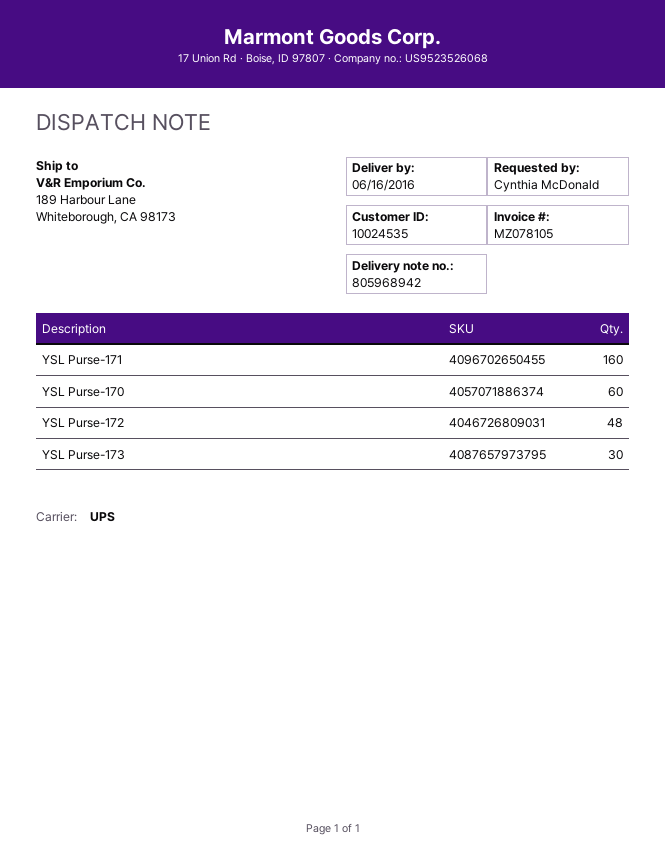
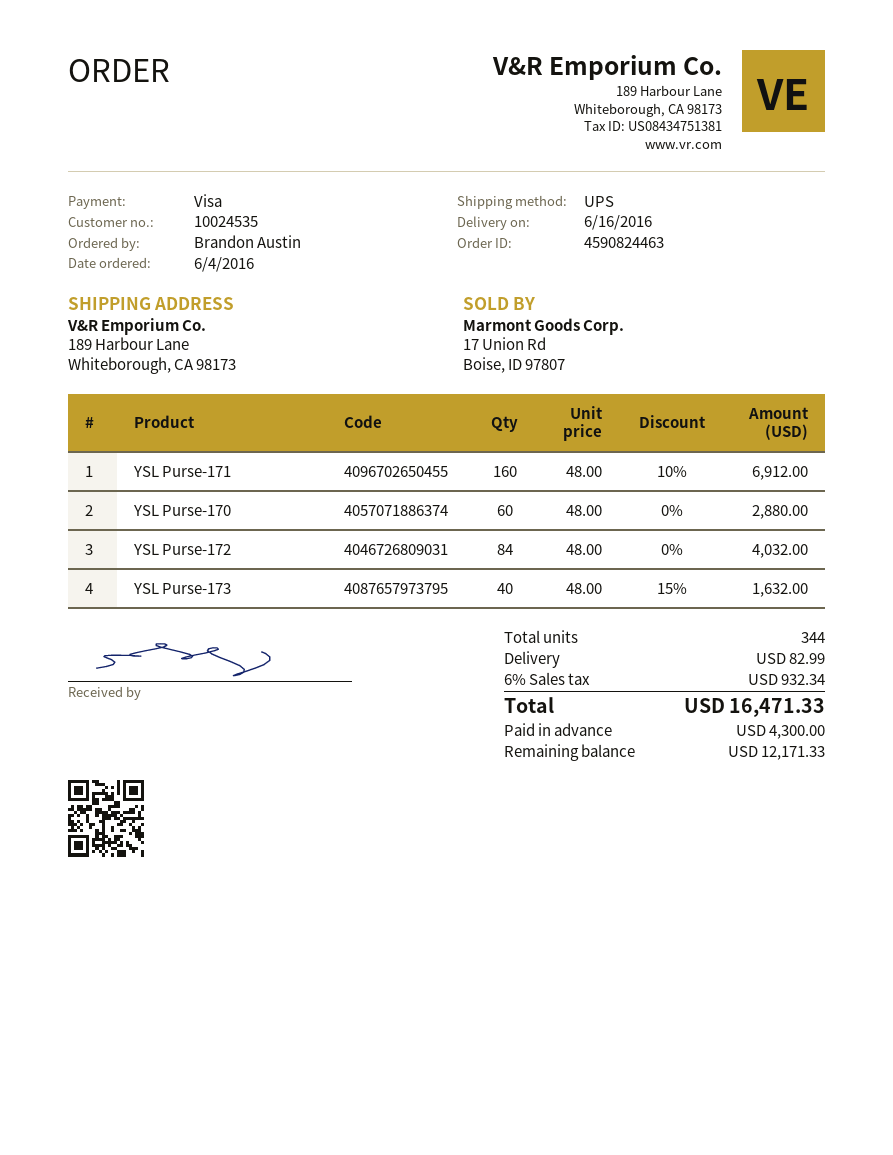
ordered by: Cynthia McDonald -> Brandon Austin
YSL Purse-172: 48 -> 84
YSL Purse-173: 30 -> 40

